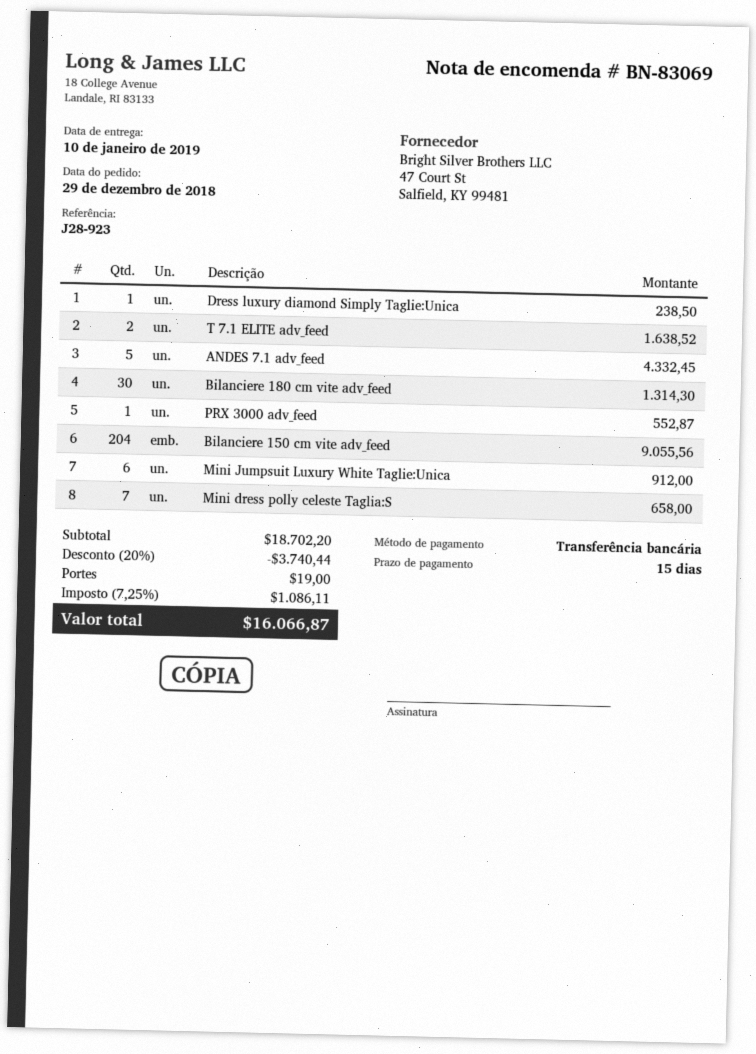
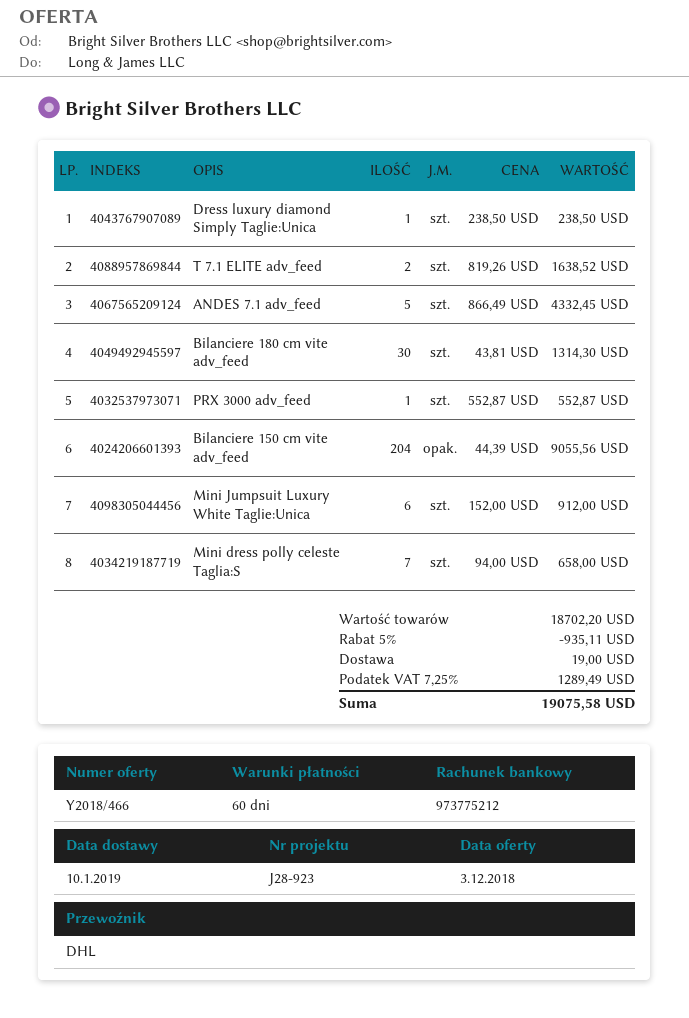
payment terms: 15 days -> 60 days
discount: 20% = 3740.44 -> 5% = 935.11
tax: 7.25% = 1086.11 -> 7.25% = 1289.49
total: 16066.87 -> 19075.58

